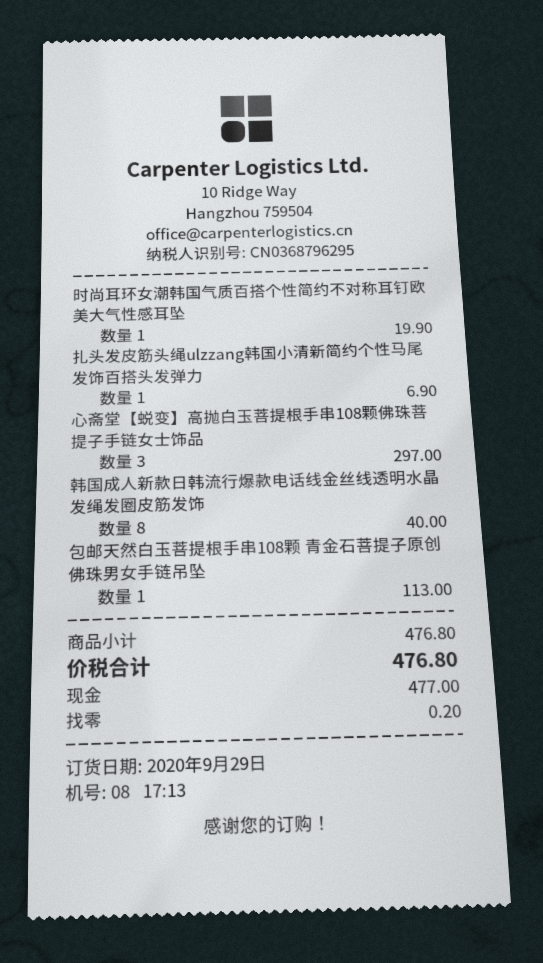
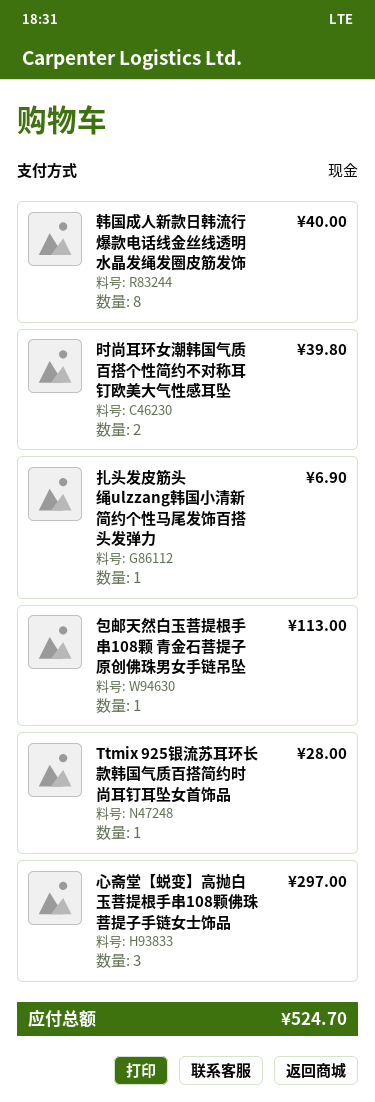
时尚耳环女潮韩国气质百搭个性简约不对称耳钉欧美大气性感耳坠: 1 for 19.90 -> 2 for 39.80
Ttmix 925银流苏耳环长款韩国气质百搭简约时尚耳钉耳坠女首饰品: none -> 1 for 28.00
total: 476.80 -> 524.70

